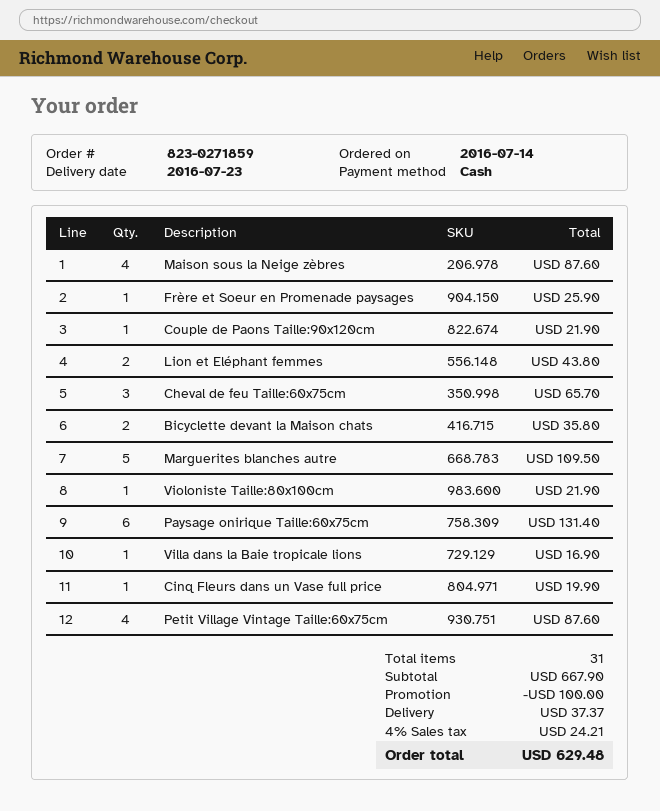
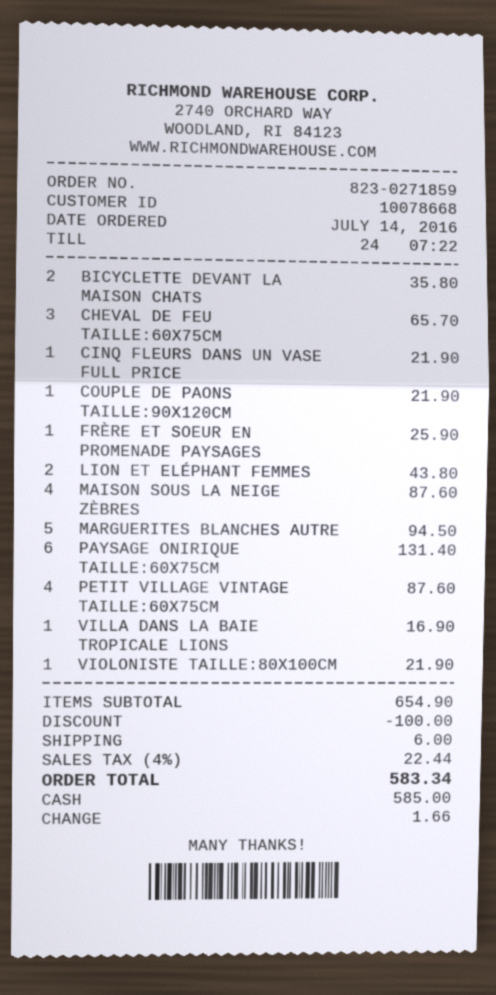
Marguerites blanches autre: 5 for 109.50 -> 5 for 94.50
Cinq Fleurs dans un Vase full price: 1 for 19.90 -> 1 for 21.90
subtotal: 667.90 -> 654.90
shipping: 37.37 -> 6.00
tax: 4% = 24.21 -> 4% = 22.44
total: 629.48 -> 583.34

